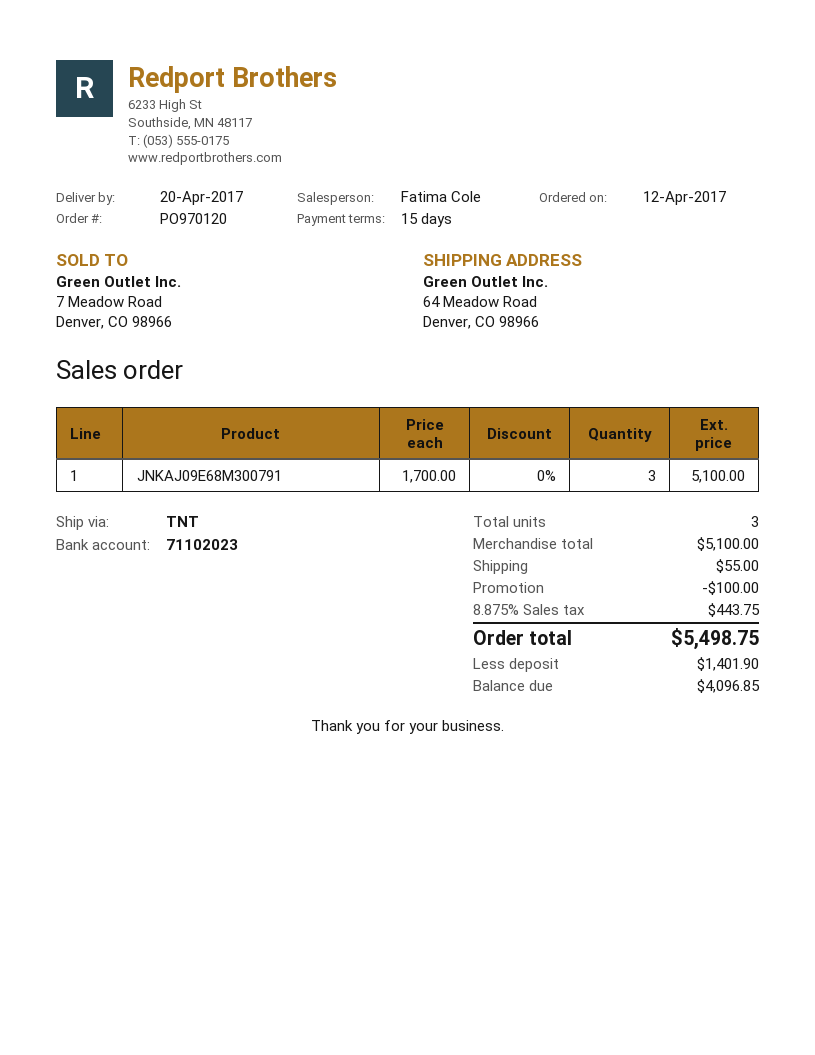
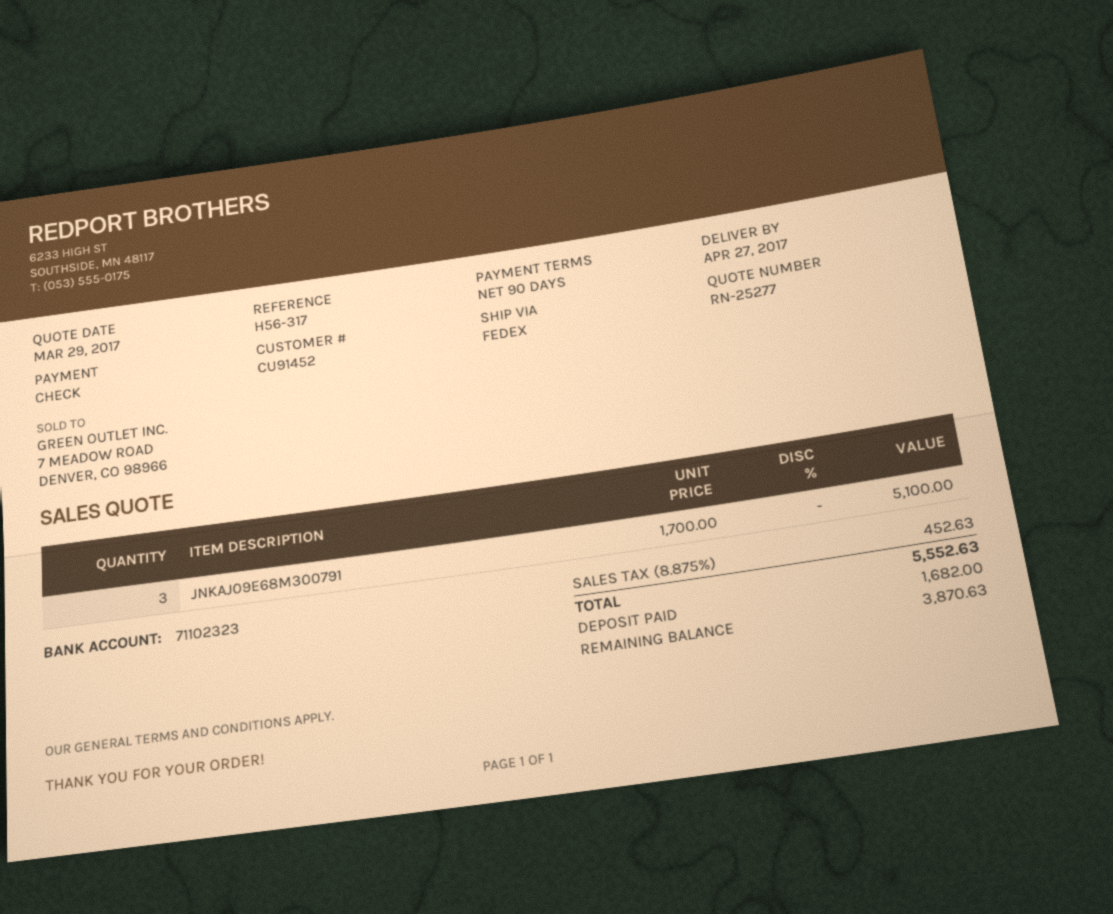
delivery date: 2017-04-20 -> 2017-04-27
payment terms: 15 days -> 90 days
bank account: 71102023 -> 71102323
shipping method: TNT -> FedEx
discount: 100.00 -> none
shipping: 55.00 -> none
tax: 8.875% = 443.75 -> 8.875% = 452.63
total: 5498.75 -> 5552.63
deposit: 1401.90 -> 1682.00
balance: 4096.85 -> 3870.63

